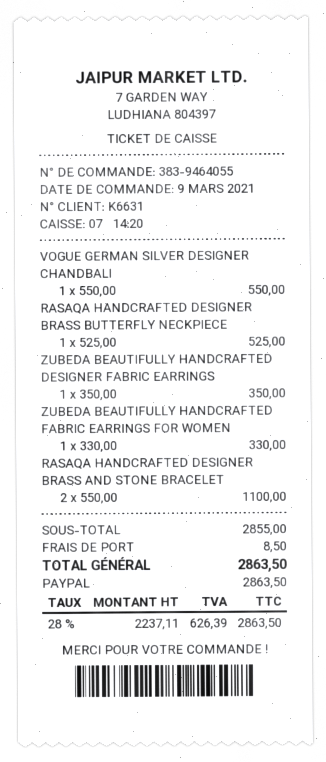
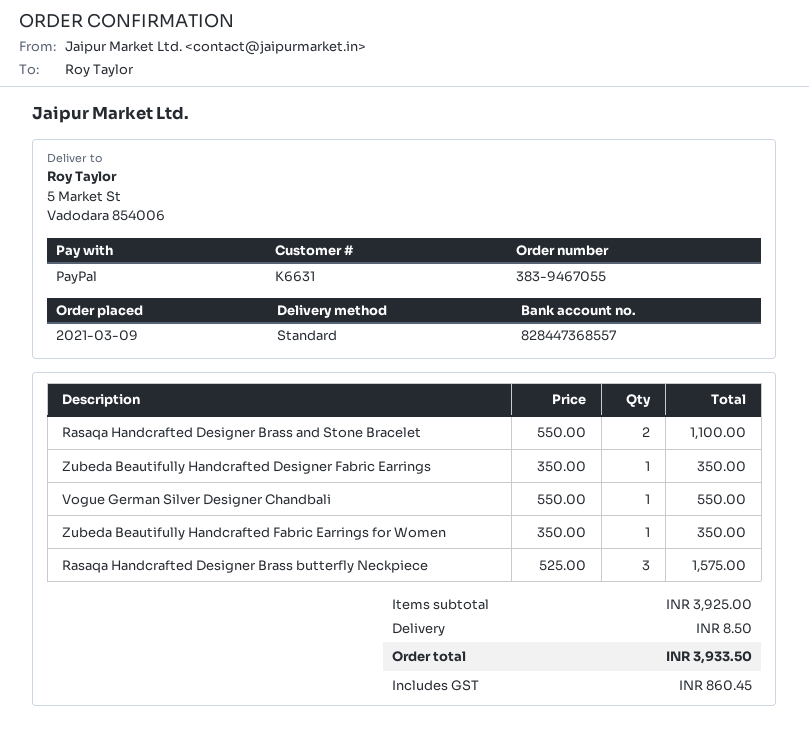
order number: 383-9464055 -> 383-9467055
RASAQA HANDCRAFTED DESIGNER BRASS BUTTERFLY NECKPIECE: 1 x 525.00 = 525.00 -> 3 x 525.00 = 1575.00
ZUBEDA BEAUTIFULLY HANDCRAFTED FABRIC EARRINGS FOR WOMEN: 1 x 330.00 = 330.00 -> 1 x 350.00 = 350.00
subtotal: 2855.00 -> 3925.00
tax: 626.39 -> 860.45
total: 2863.50 -> 3933.50

